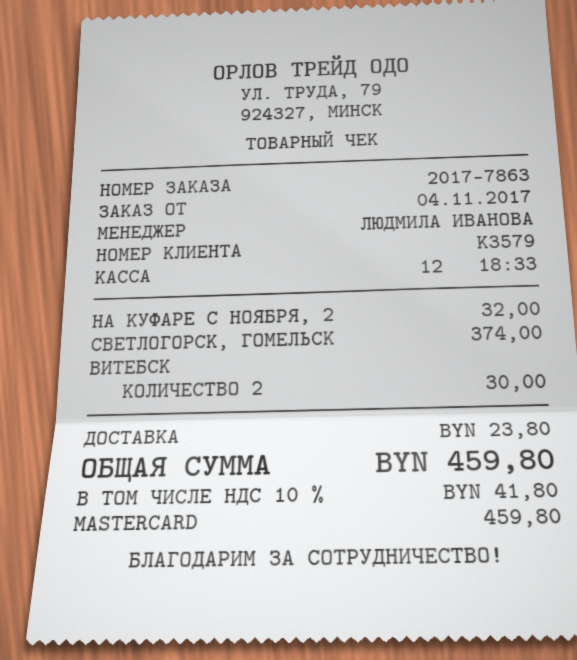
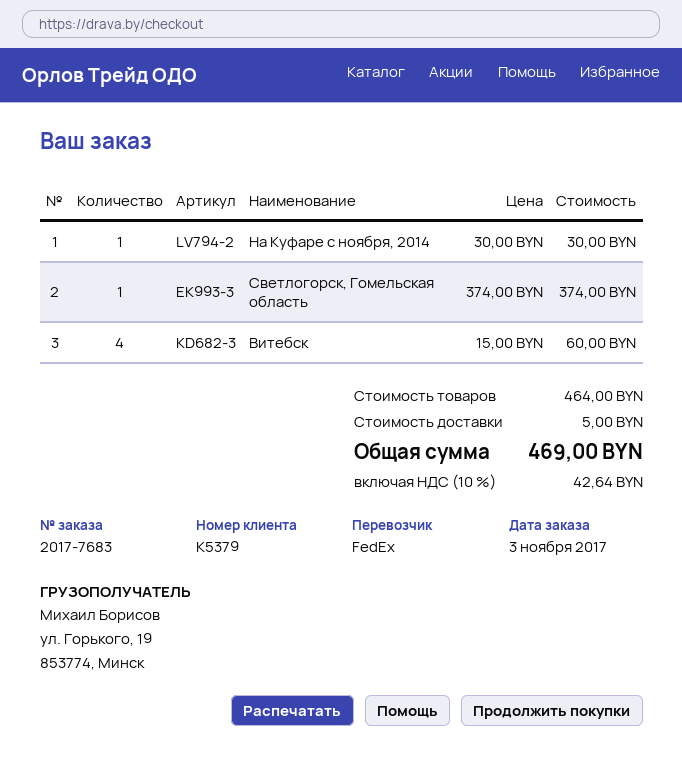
order number: 2017-7863 -> 2017-7683
order date: 2017-11-04 -> 2017-11-03
customer number: K3579 -> K5379
НА КУФАРЕ С НОЯБРЯ, 2: 1 for 32.00 -> 1 for 30.00
ВИТЕБСК: 2 for 30.00 -> 4 for 60.00
shipping: 23.80 -> 5.00
tax: 10% = 41.80 -> 10% = 42.64
total: 459.80 -> 469.00

